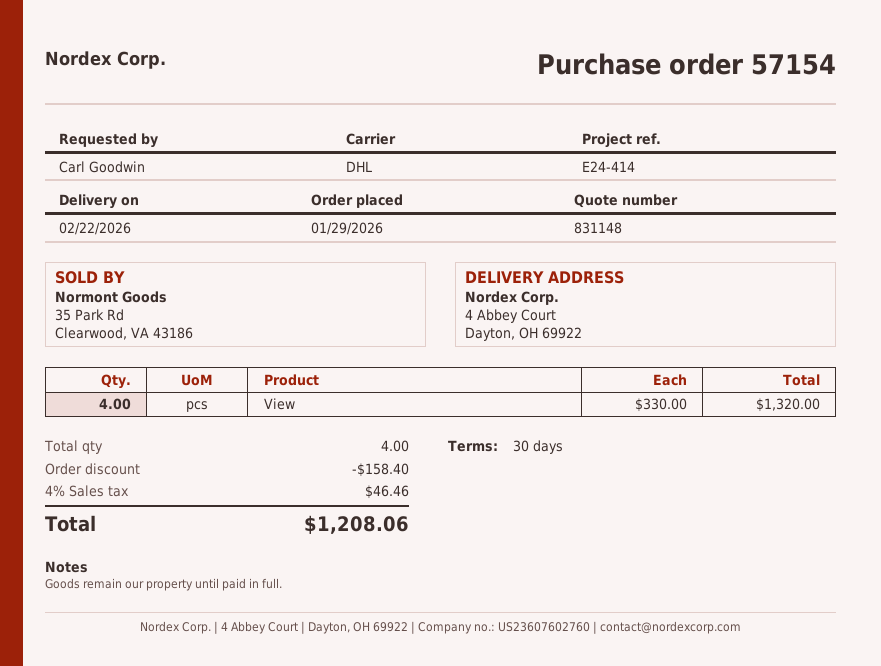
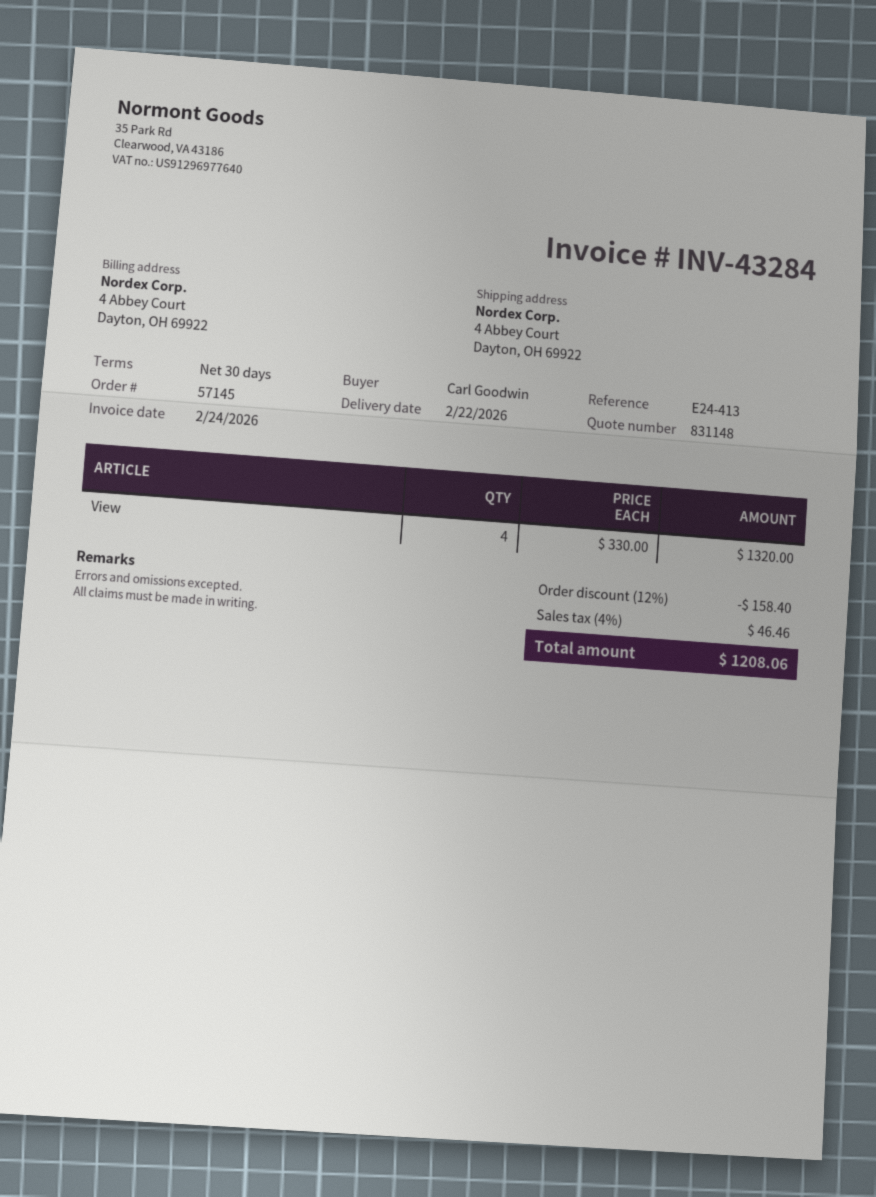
order number: 57154 -> 57145
reference: E24-414 -> E24-413

